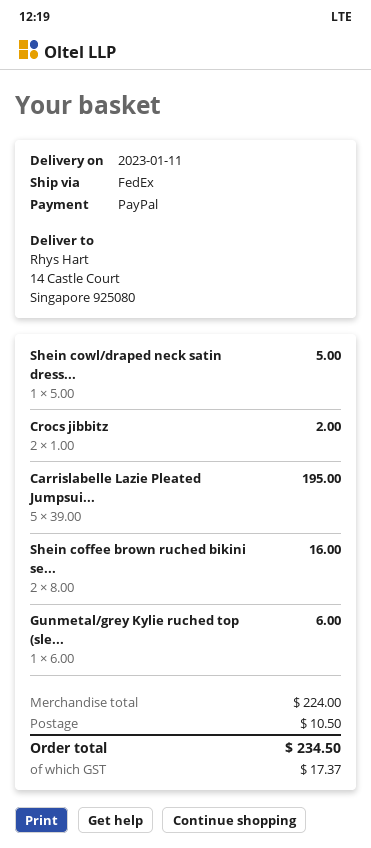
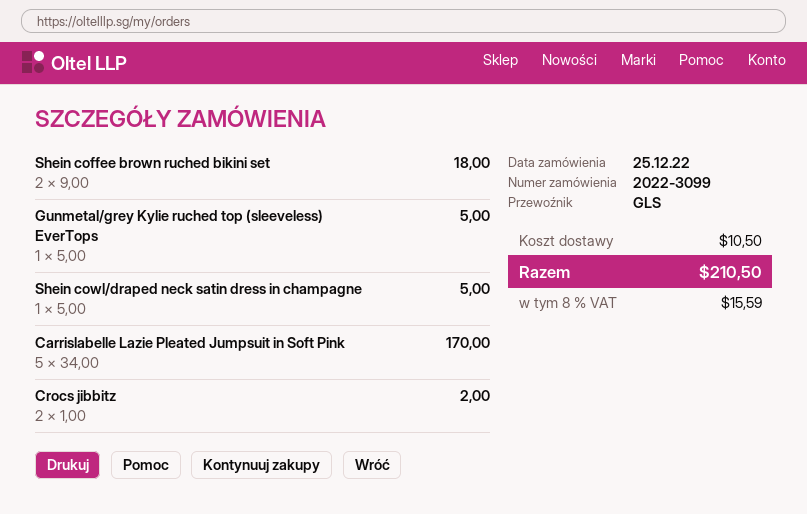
shipping method: FedEx -> GLS
Carrislabelle Lazie Pleated Jumpsui...: 5 x 39.00 = 195.00 -> 5 x 34.00 = 170.00
Shein coffee brown ruched bikini se...: 2 x 8.00 = 16.00 -> 2 x 9.00 = 18.00
Gunmetal/grey Kylie ruched top (sle...: 1 x 6.00 = 6.00 -> 1 x 5.00 = 5.00
tax: 17.37 -> 15.59
total: 234.50 -> 210.50

